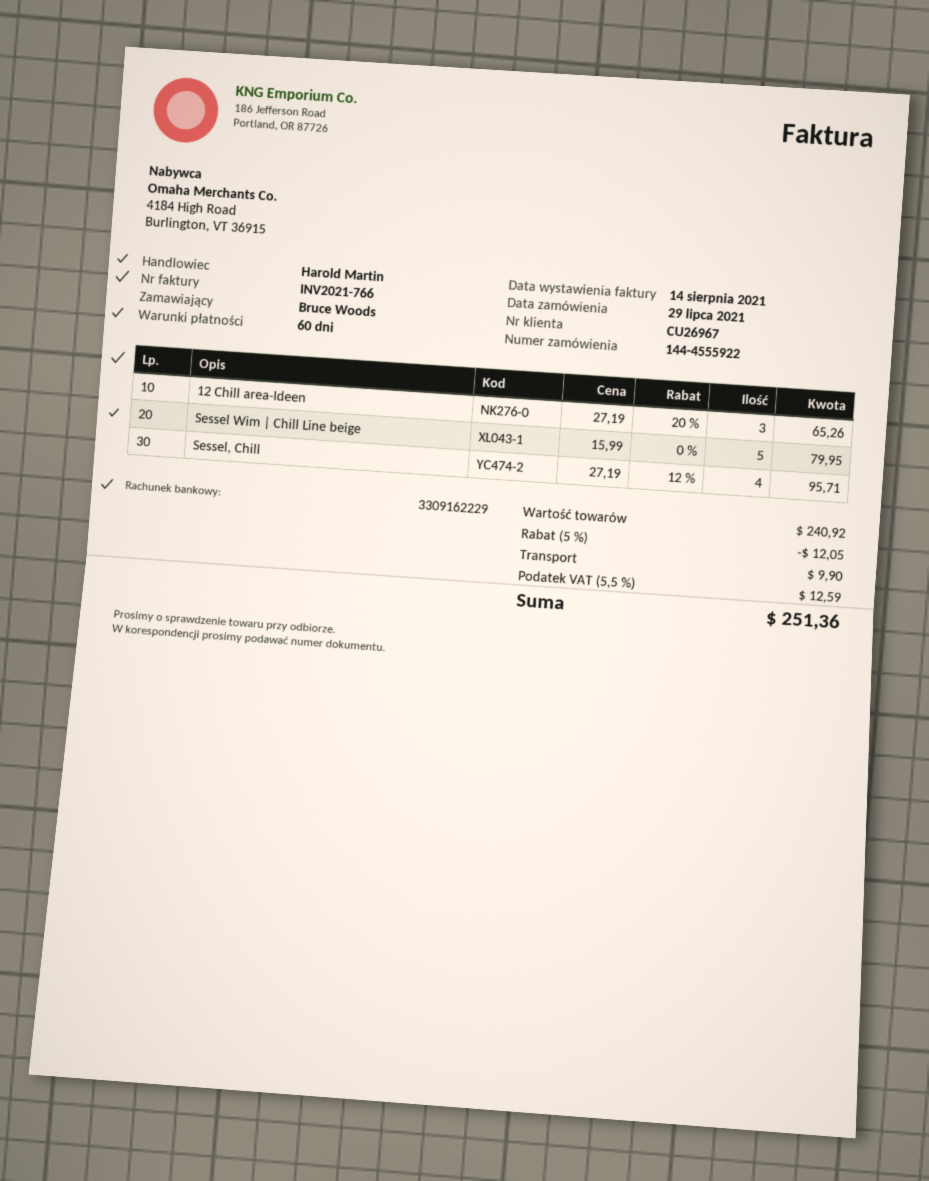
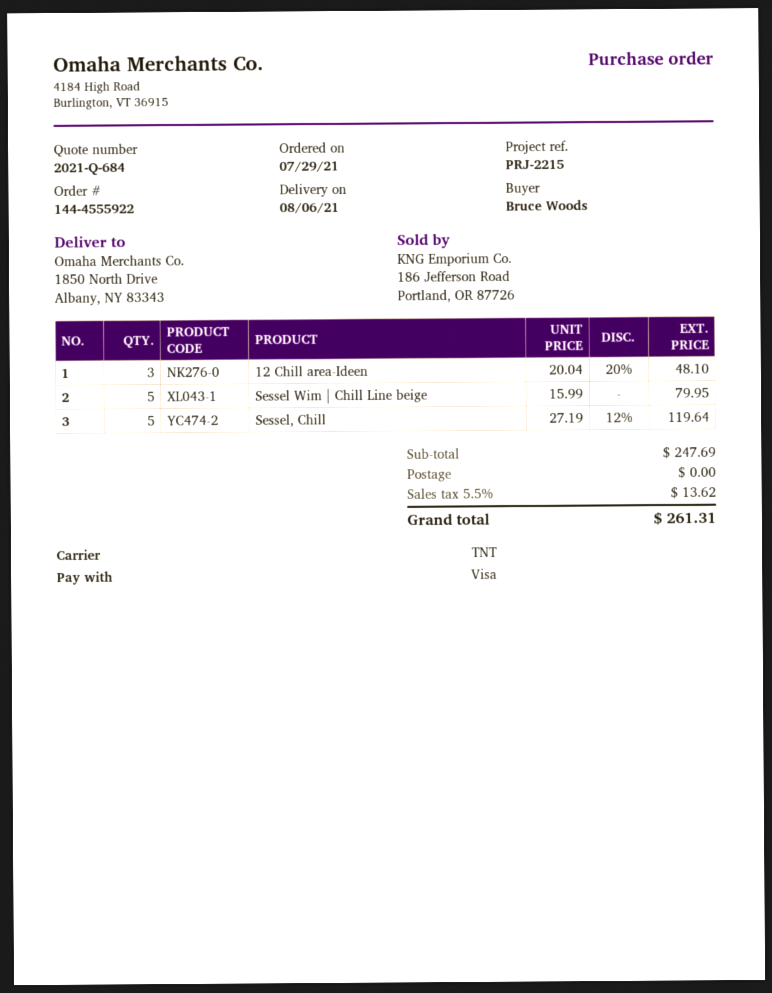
12 Chill area-Ideen: 3 x 27.19 - 20% = 65.26 -> 3 x 20.04 - 20% = 48.10
Sessel, Chill: 4 x 27.19 - 12% = 95.71 -> 5 x 27.19 - 12% = 119.64
subtotal: 240.92 -> 247.69
discount: 5% = 12.05 -> none
shipping: 9.90 -> 0.00
tax: 5.5% = 12.59 -> 5.5% = 13.62
total: 251.36 -> 261.31

